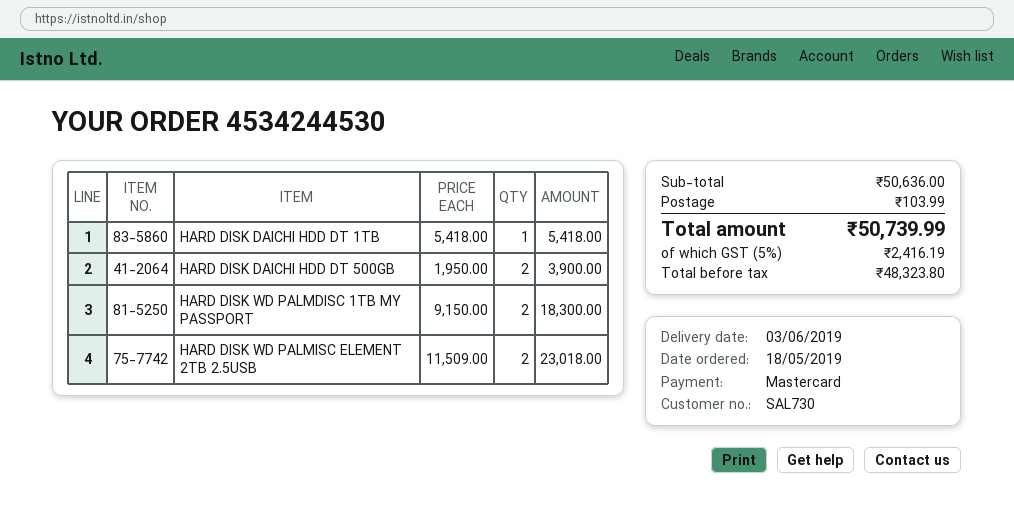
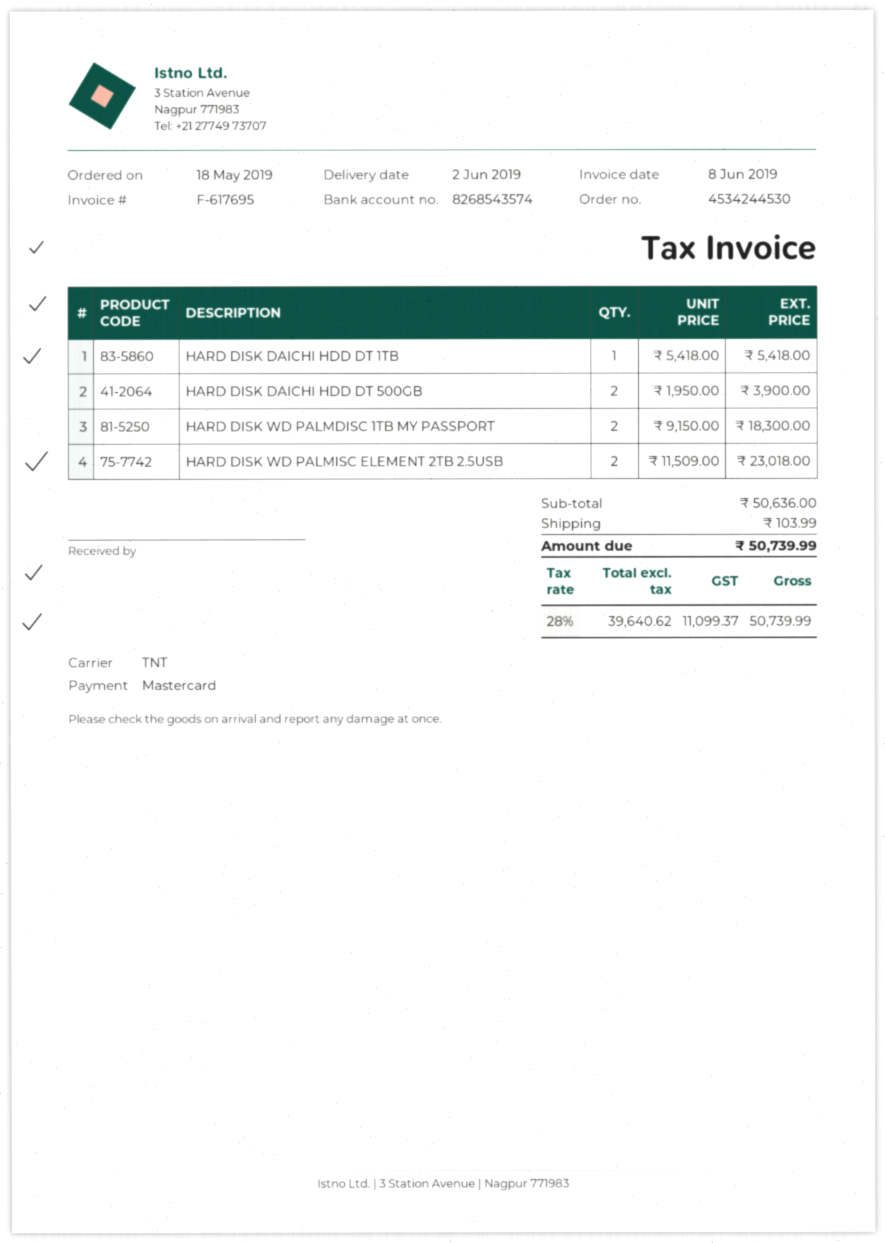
delivery date: 2019-06-03 -> 2019-06-02
net: 48323.80 -> 39640.62
tax: 5% = 2416.19 -> 28% = 11099.37

